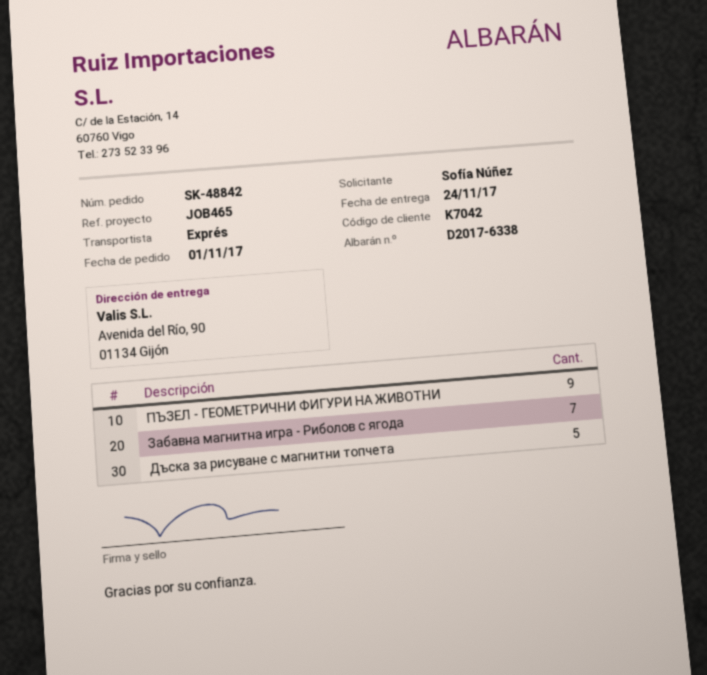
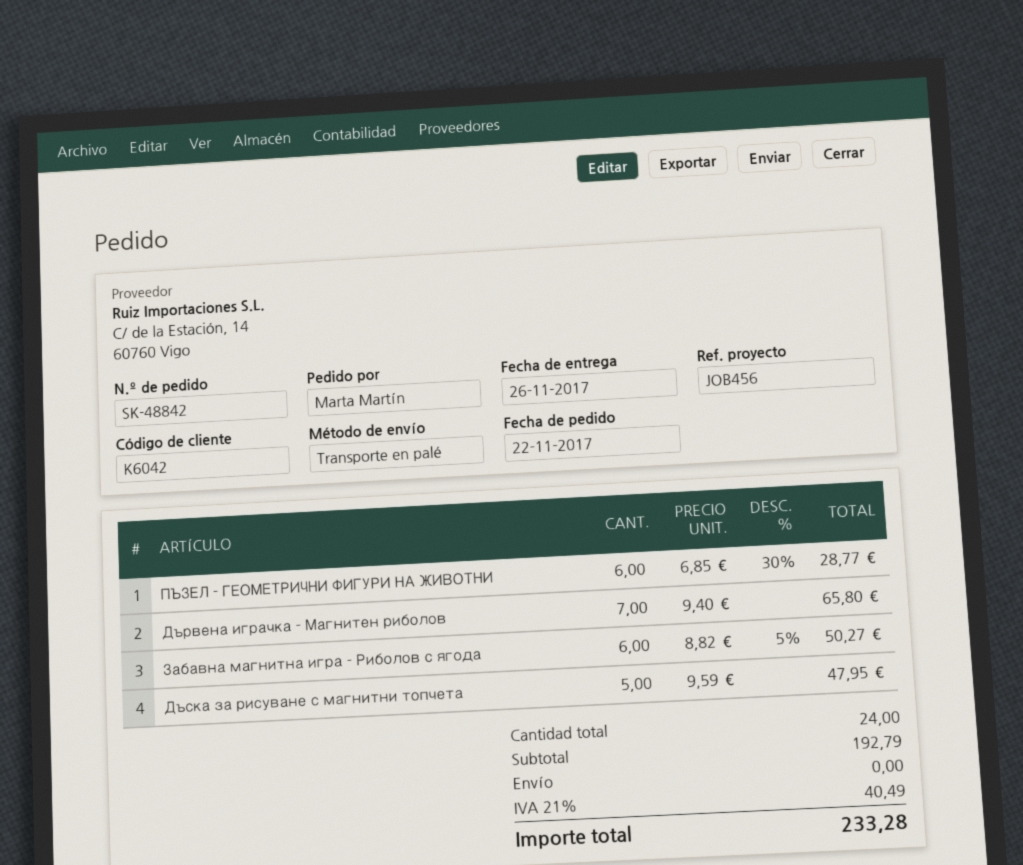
order date: 2017-11-01 -> 2017-11-22
delivery date: 2017-11-24 -> 2017-11-26
customer number: K7042 -> K6042
reference: JOB465 -> JOB456
ordered by: Sofía Núñez -> Marta Martín
shipping method: express -> pallet freight
ПЪЗЕЛ - ГЕОМЕТРИЧНИ ФИГУРИ НА ЖИВОТНИ: 9 -> 6
Забавна магнитна игра - Риболов с ягода: 7 -> 6
Дървена играчка - Магнитен риболов: none -> 7

